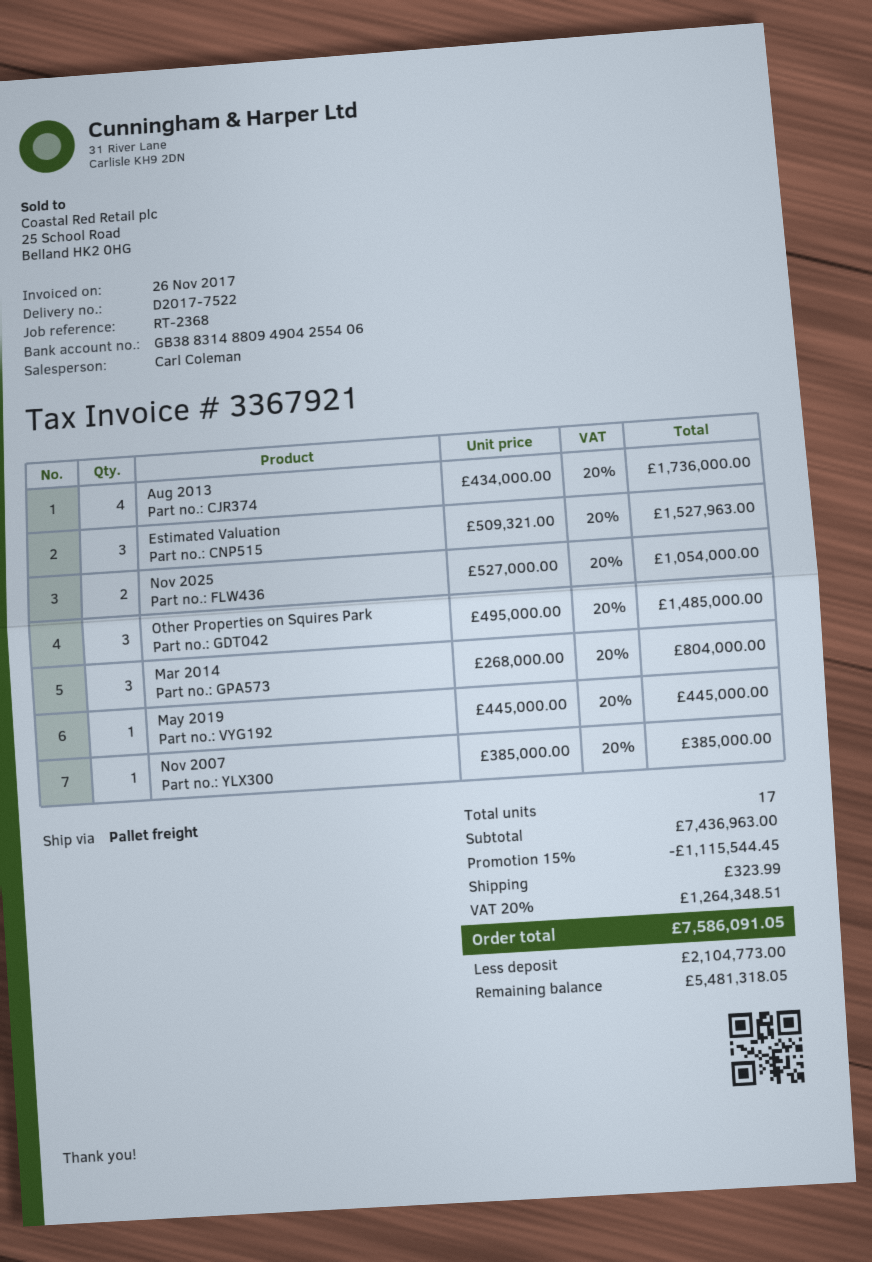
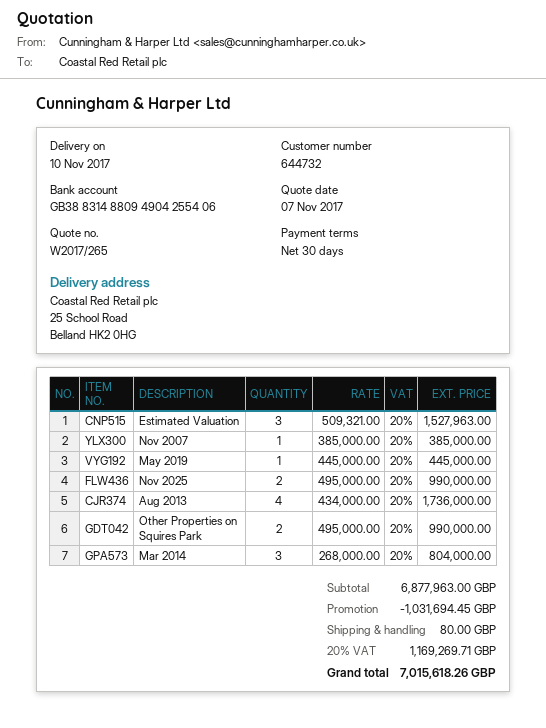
Nov 2025: 2 x 527000.00 = 1054000.00 -> 2 x 495000.00 = 990000.00
Other Properties on Squires Park: 3 x 495000.00 = 1485000.00 -> 2 x 495000.00 = 990000.00
subtotal: 7436963.00 -> 6877963.00
discount: 1115544.45 -> 1031694.45
shipping: 323.99 -> 80.00
tax: 20% = 1264348.51 -> 20% = 1169269.71
total: 7586091.05 -> 7015618.26

